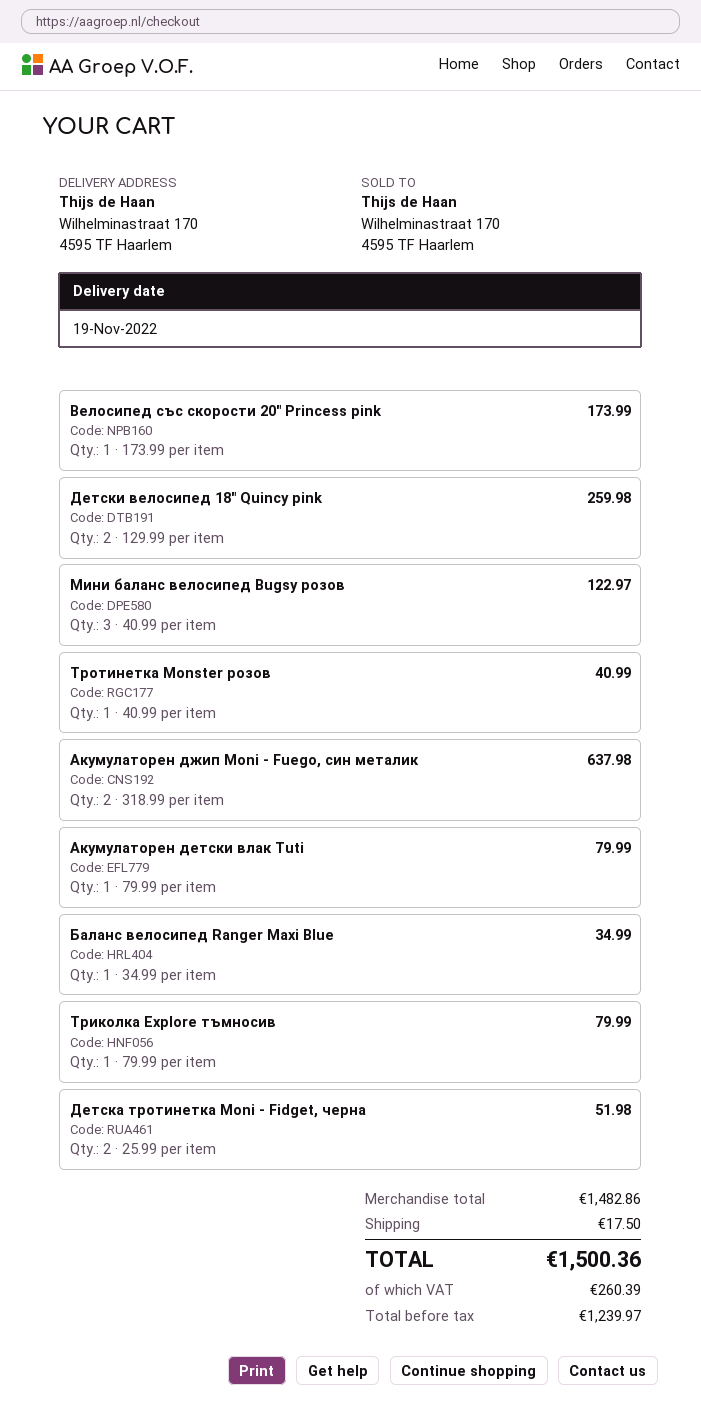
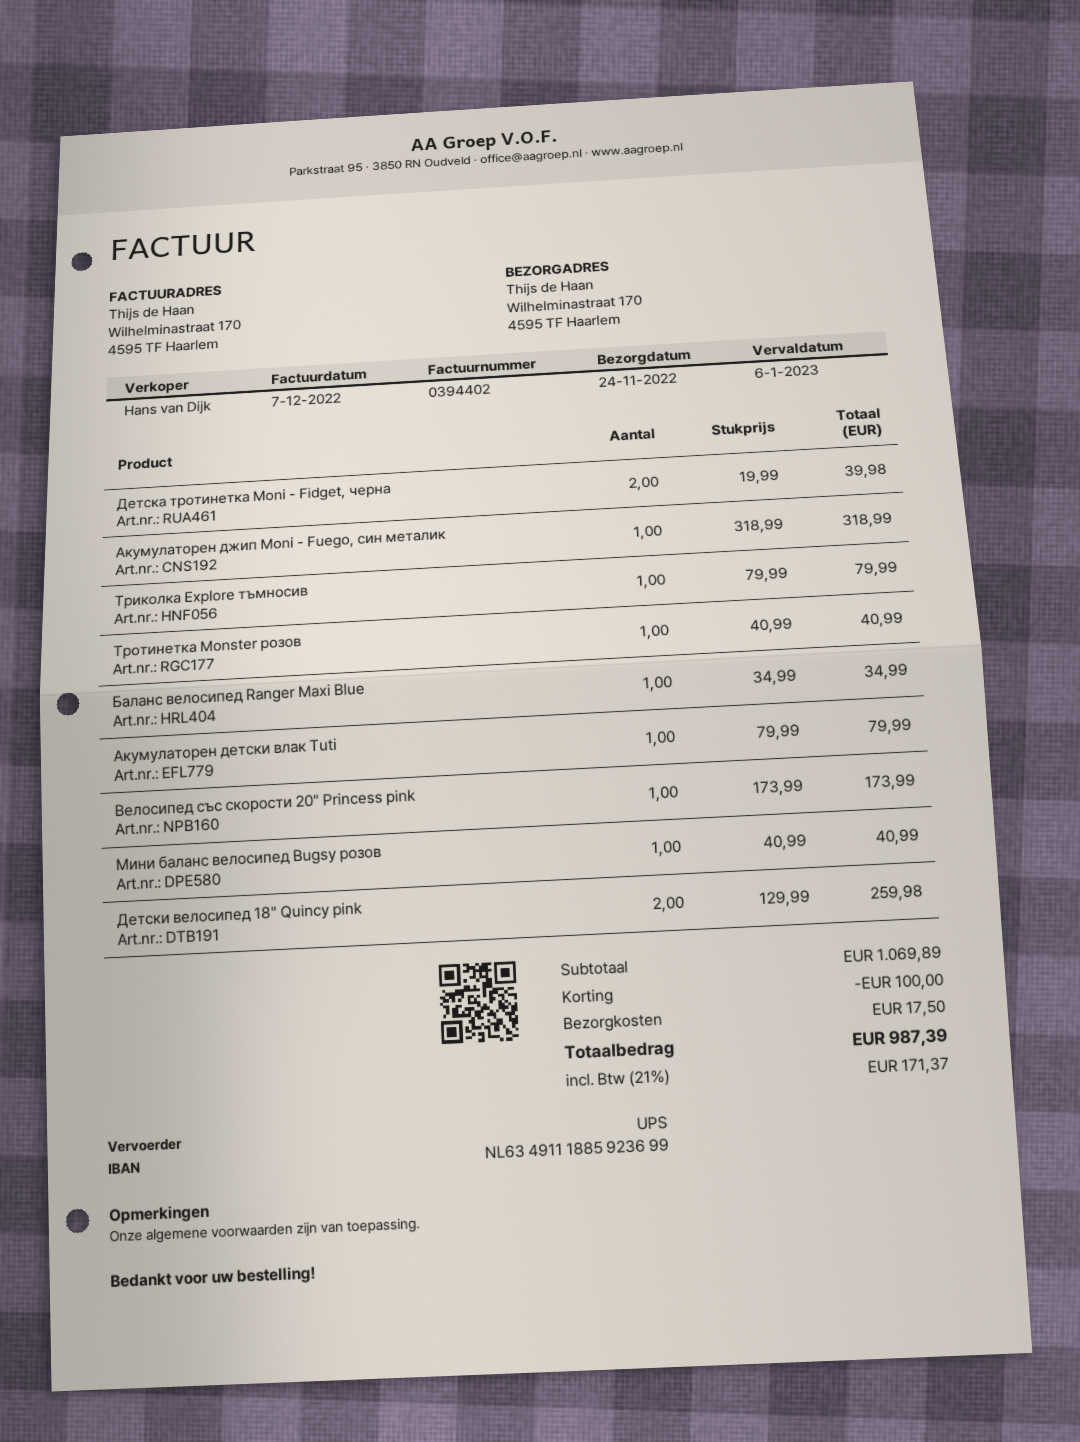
delivery date: 2022-11-19 -> 2022-11-24
Мини баланс велосипед Bugsy розов: 3 x 40.99 = 122.97 -> 1 x 40.99 = 40.99
Акумулаторен джип Moni - Fuego, син металик: 2 x 318.99 = 637.98 -> 1 x 318.99 = 318.99
Детска тротинетка Moni - Fidget, черна: 2 x 25.99 = 51.98 -> 2 x 19.99 = 39.98
subtotal: 1482.86 -> 1069.89
discount: none -> 100.00
tax: 260.39 -> 171.37
total: 1500.36 -> 987.39

